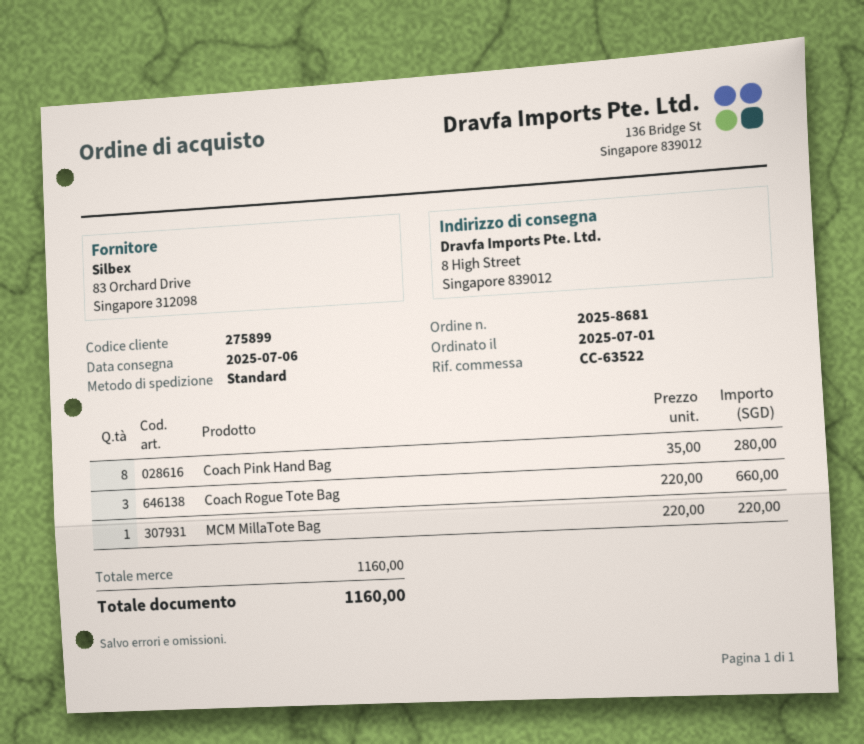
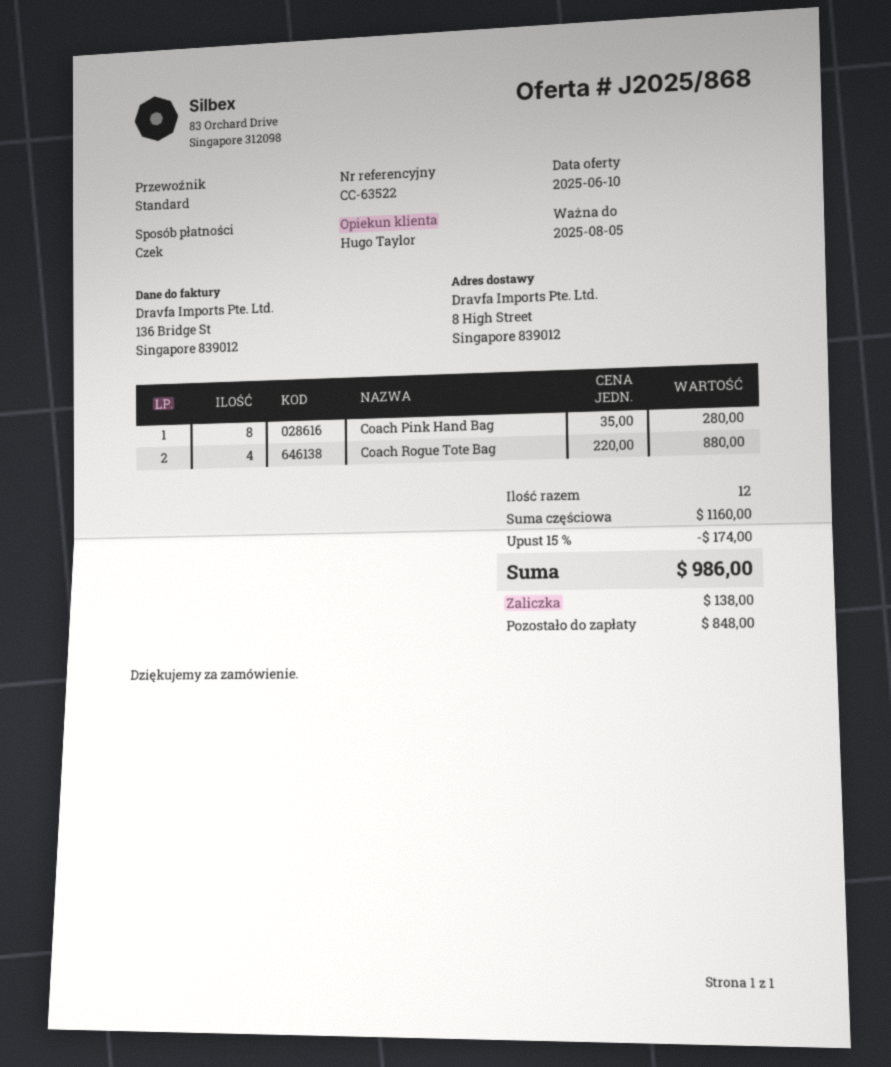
Coach Rogue Tote Bag: 3 x 220.00 = 660.00 -> 4 x 220.00 = 880.00
MCM MillaTote Bag: 1 x 220.00 = 220.00 -> none
discount: none -> 15% = 174.00
total: 1160.00 -> 986.00

